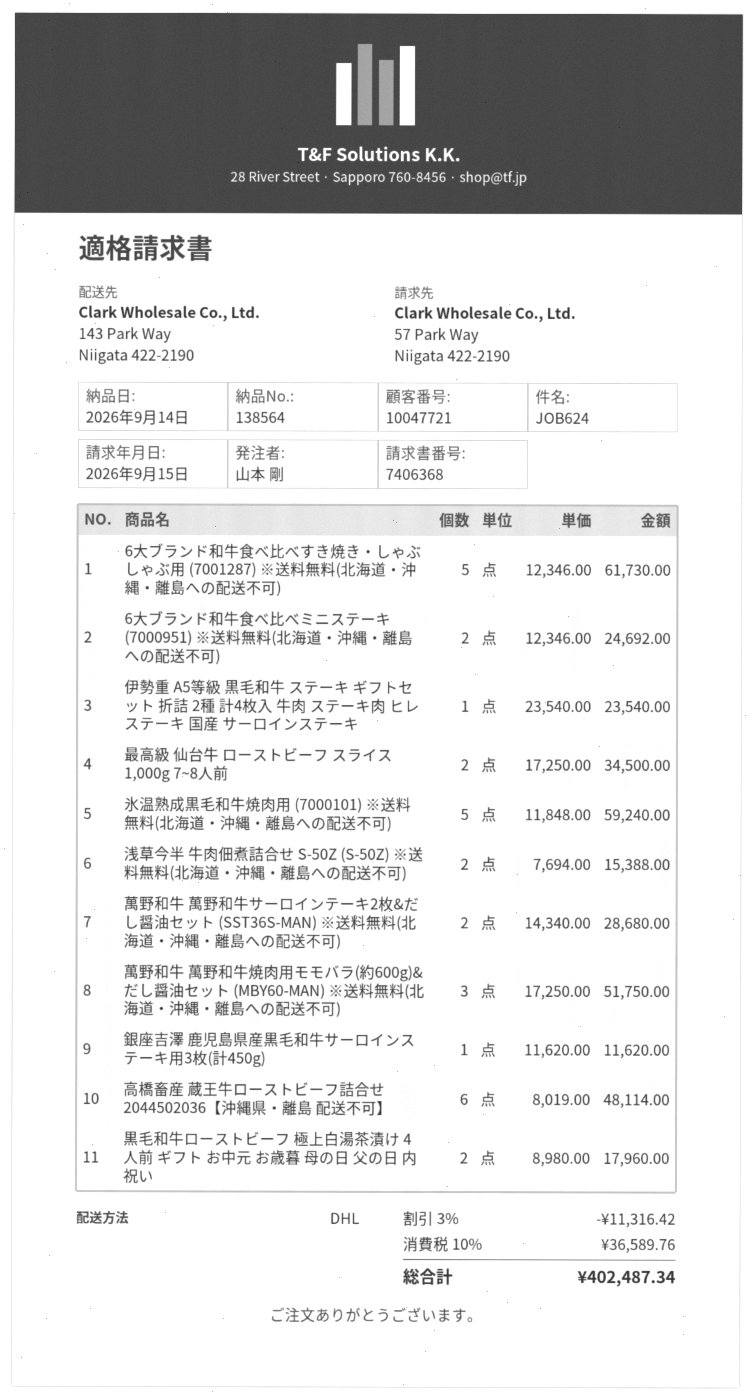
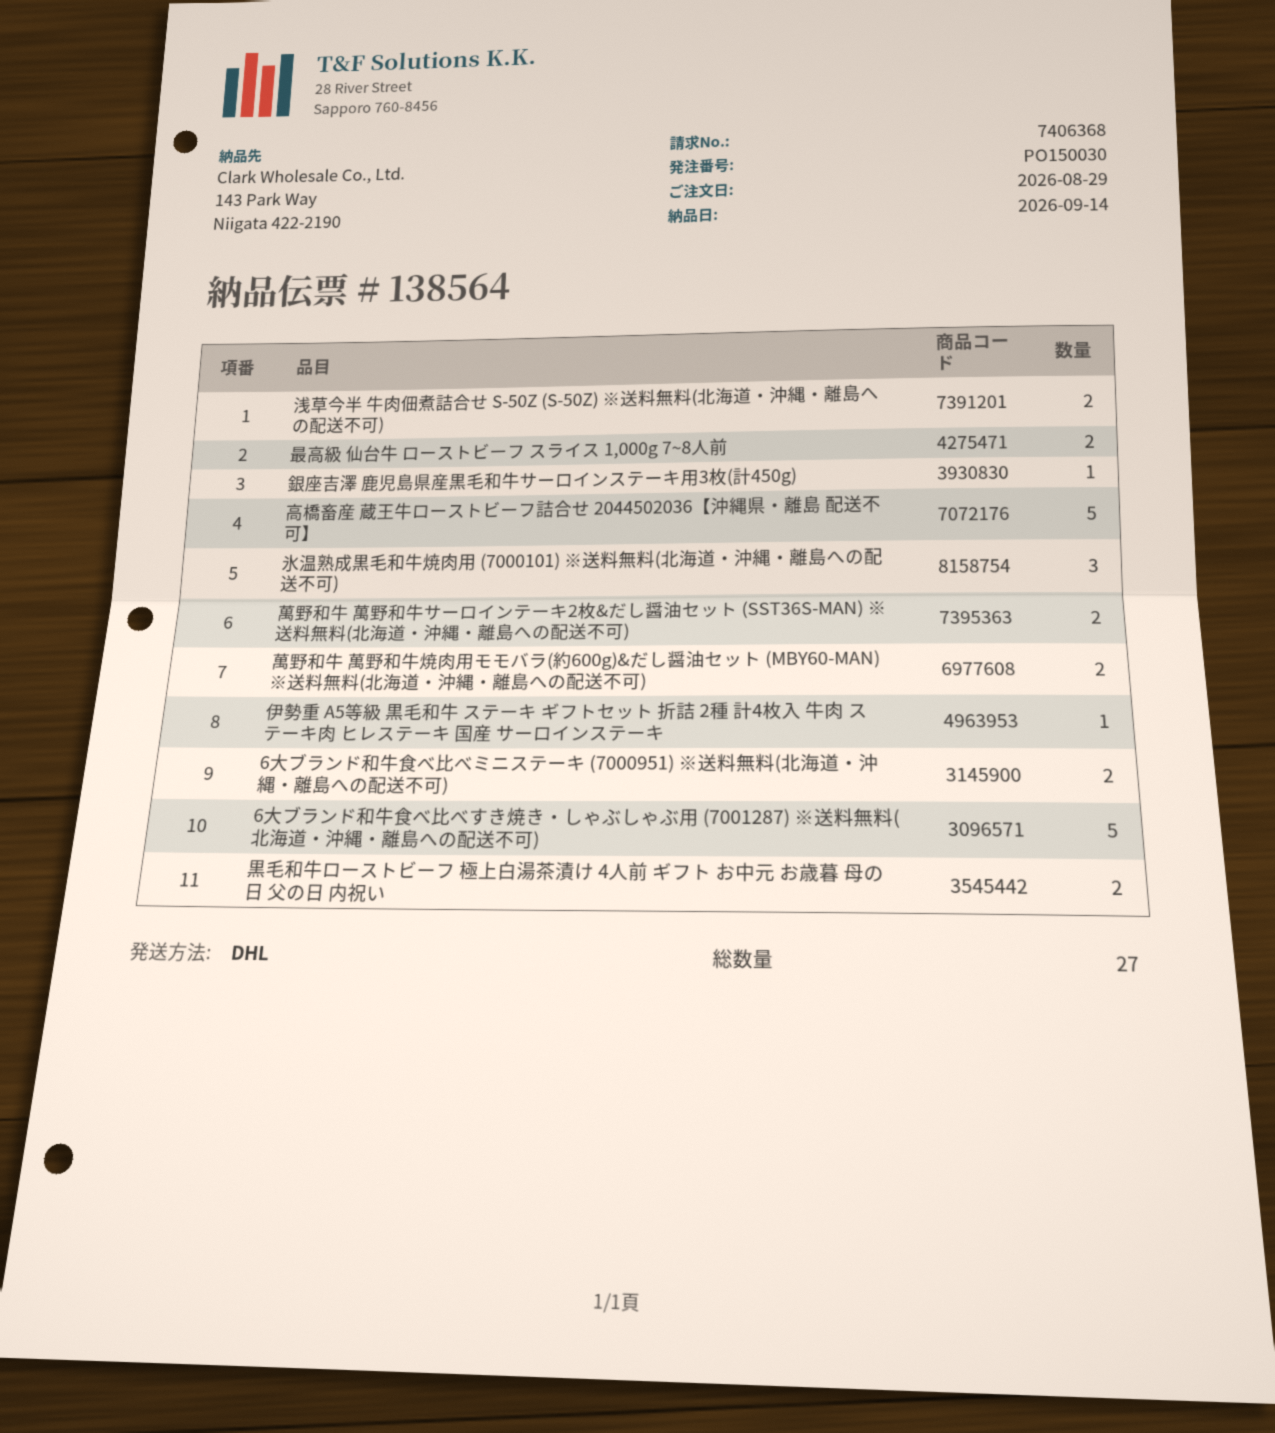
氷温熟成黒毛和牛焼肉用 (7000101) ※送料無料(北海道・沖縄・離島への配送不可): 5 -> 3
萬野和牛 萬野和牛焼肉用モモバラ(約600g)&だし醤油セット (MBY60-MAN) ※送料無料(北海道・沖縄・離島への配送不可): 3 -> 2
高橋畜産 蔵王牛ローストビーフ詰合せ 2044502036【沖縄県・離島 配送不可】: 6 -> 5

